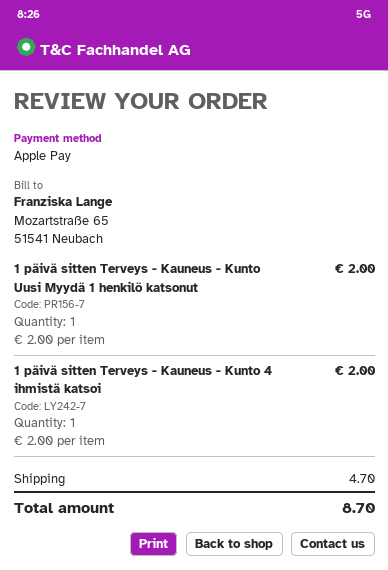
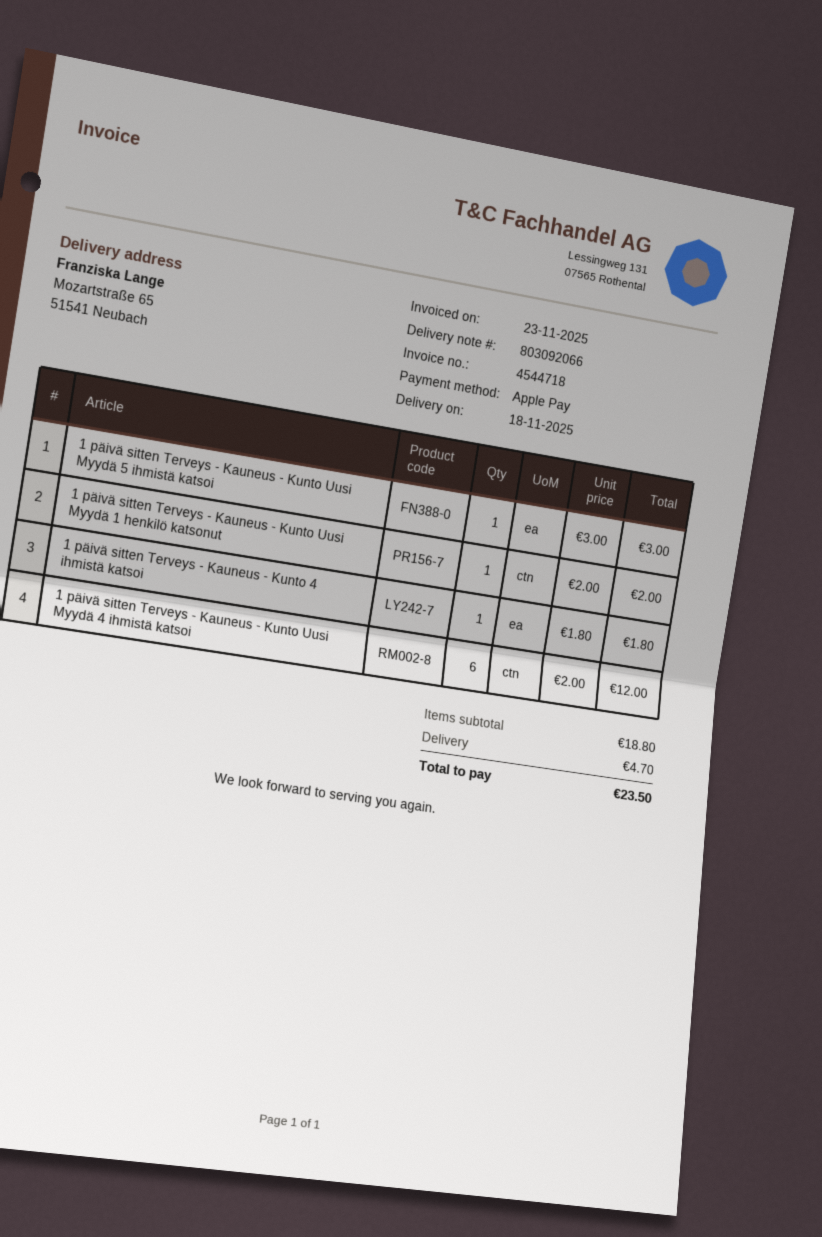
1 päivä sitten Terveys - Kauneus - Kunto 4 ihmistä katsoi: 1 x 2.00 = 2.00 -> 1 x 1.80 = 1.80
1 päivä sitten Terveys - Kauneus - Kunto Uusi Myydä 5 ihmistä katsoi: none -> 1 x 3.00 = 3.00
1 päivä sitten Terveys - Kauneus - Kunto Uusi Myydä 4 ihmistä katsoi: none -> 6 x 2.00 = 12.00
total: 8.70 -> 23.50

